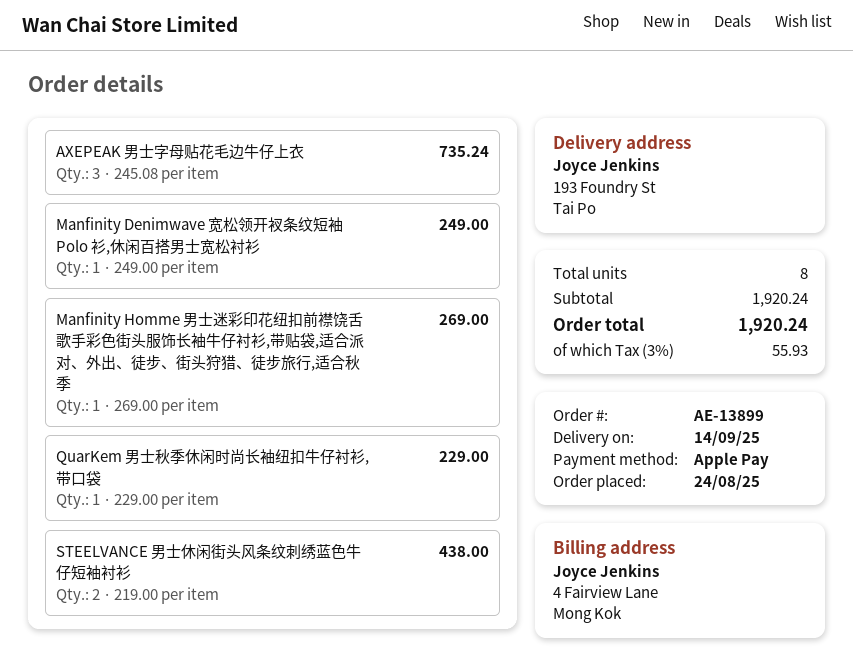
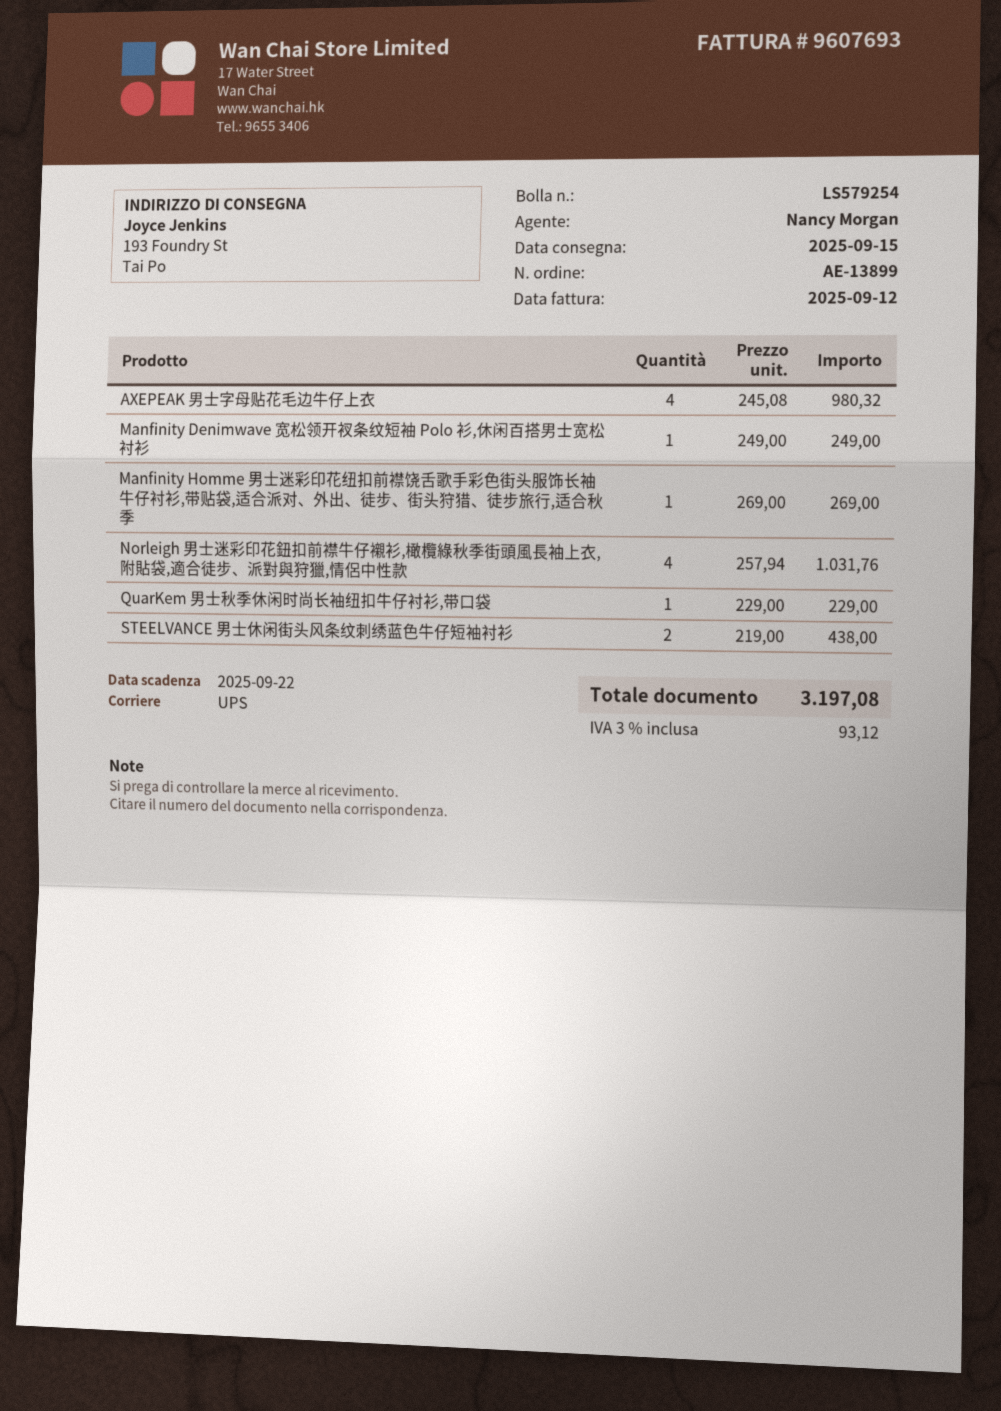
delivery date: 2025-09-14 -> 2025-09-15
AXEPEAK 男士字母贴花毛边牛仔上衣: 3 x 245.08 = 735.24 -> 4 x 245.08 = 980.32
Norleigh 男士迷彩印花鈕扣前襟牛仔襯衫,橄欖綠秋季街頭風長袖上衣,附貼袋,適合徒步、派對與狩獵,情侶中性款: none -> 4 x 257.94 = 1031.76
tax: 3% = 55.93 -> 3% = 93.12
total: 1920.24 -> 3197.08

